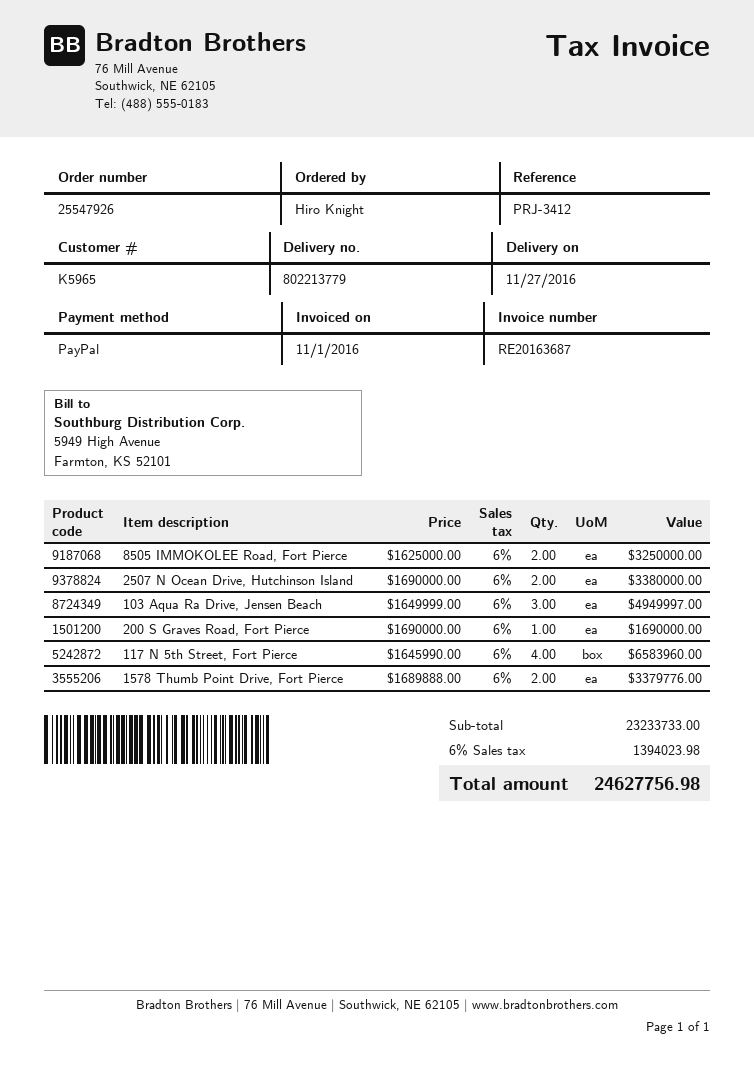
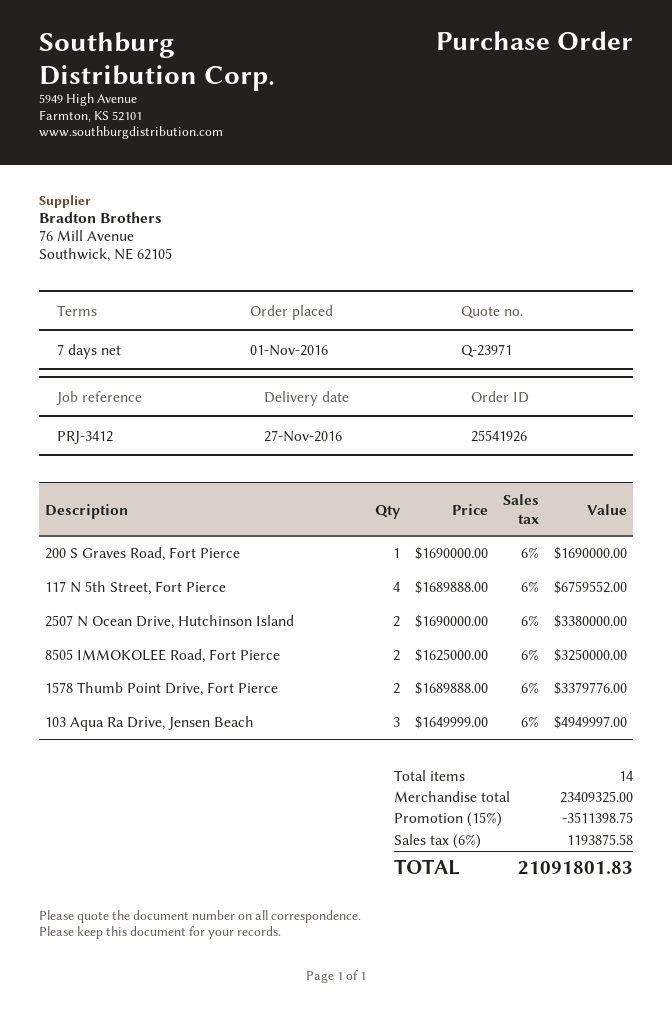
order number: 25547926 -> 25541926
117 N 5th Street, Fort Pierce: 4 x 1645990.00 = 6583960.00 -> 4 x 1689888.00 = 6759552.00
subtotal: 23233733.00 -> 23409325.00
discount: none -> 15% = 3511398.75
tax: 6% = 1394023.98 -> 6% = 1193875.58
total: 24627756.98 -> 21091801.83

